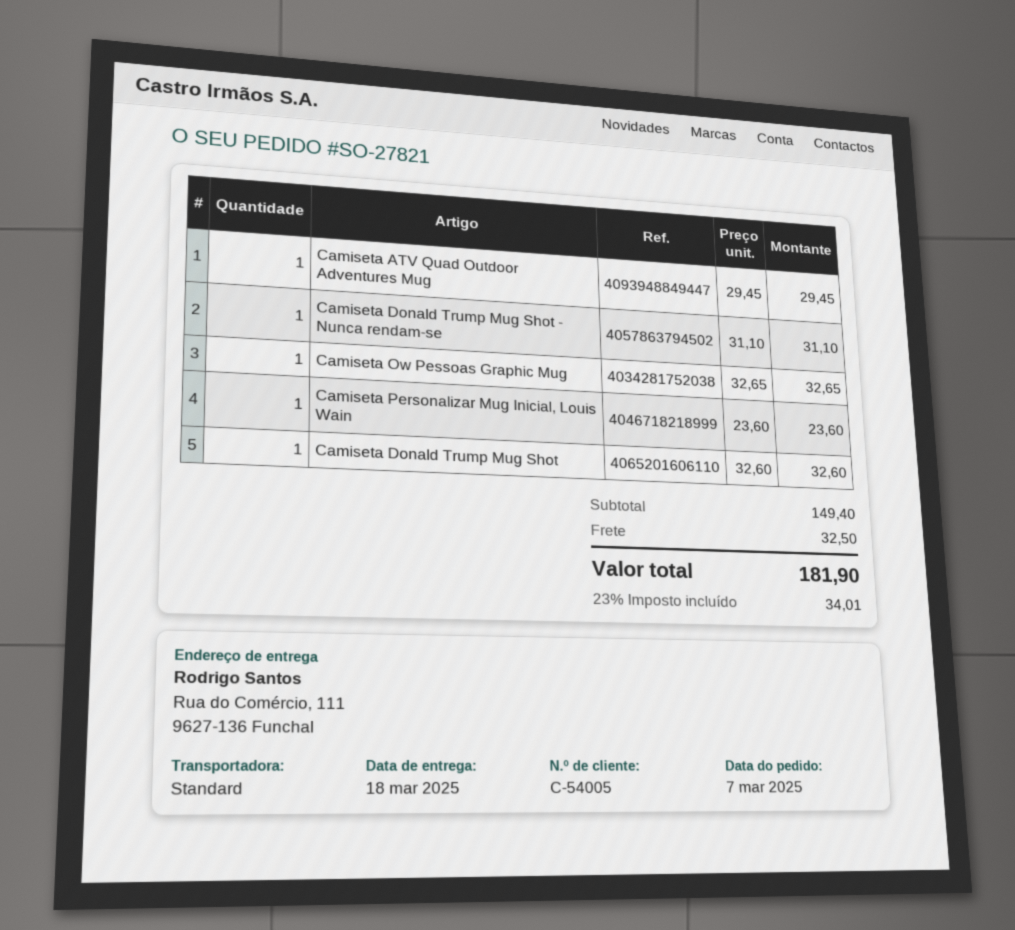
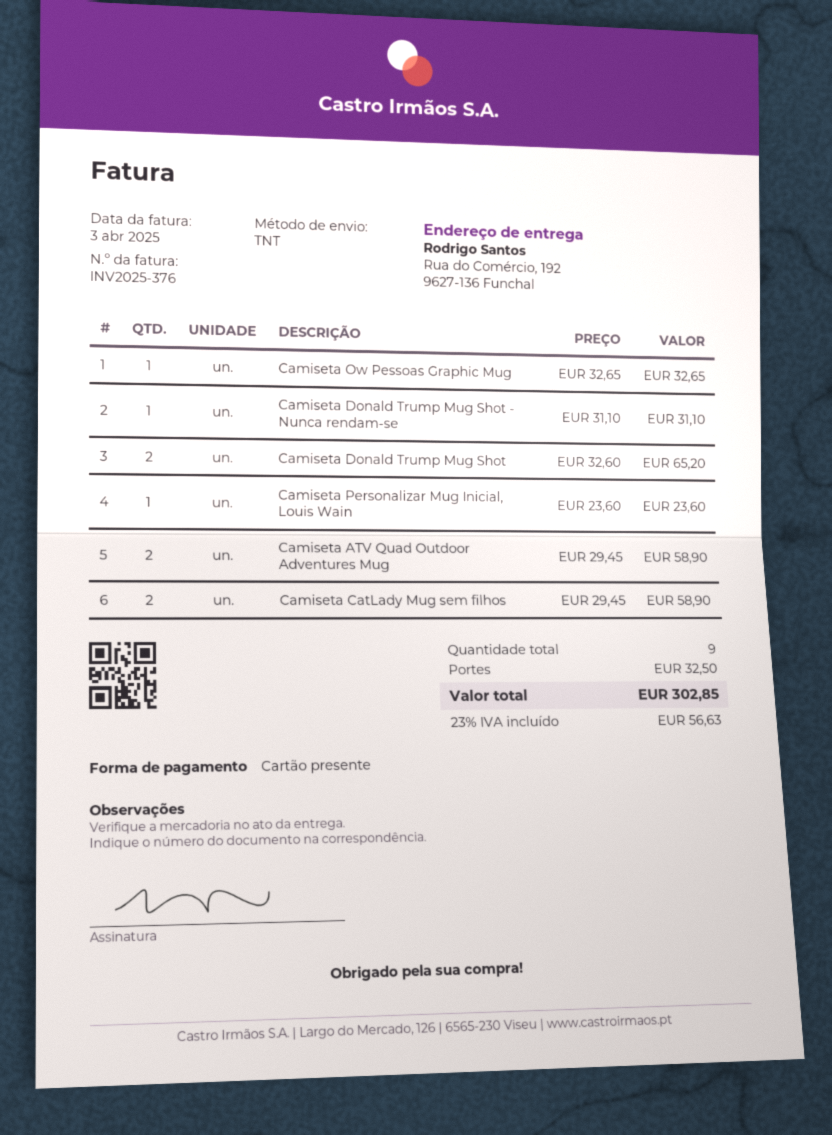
shipping method: standard -> TNT
ship to: Rua do Comércio, 111, 9627-136 Funchal -> Rua do Comércio, 192, 9627-136 Funchal
Camiseta ATV Quad Outdoor Adventures Mug: 1 x 29.45 = 29.45 -> 2 x 29.45 = 58.90
Camiseta Donald Trump Mug Shot: 1 x 32.60 = 32.60 -> 2 x 32.60 = 65.20
Camiseta CatLady Mug sem filhos: none -> 2 x 29.45 = 58.90
tax: 23% = 34.01 -> 23% = 56.63
total: 181.90 -> 302.85

